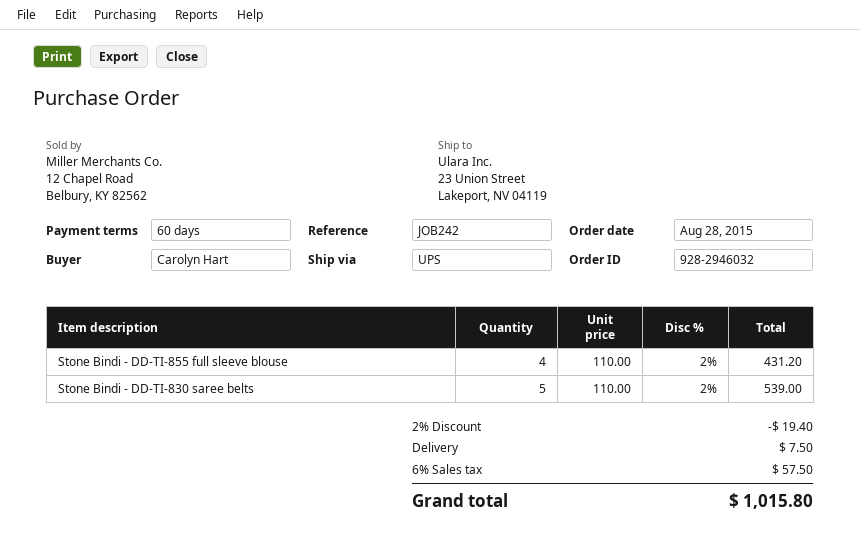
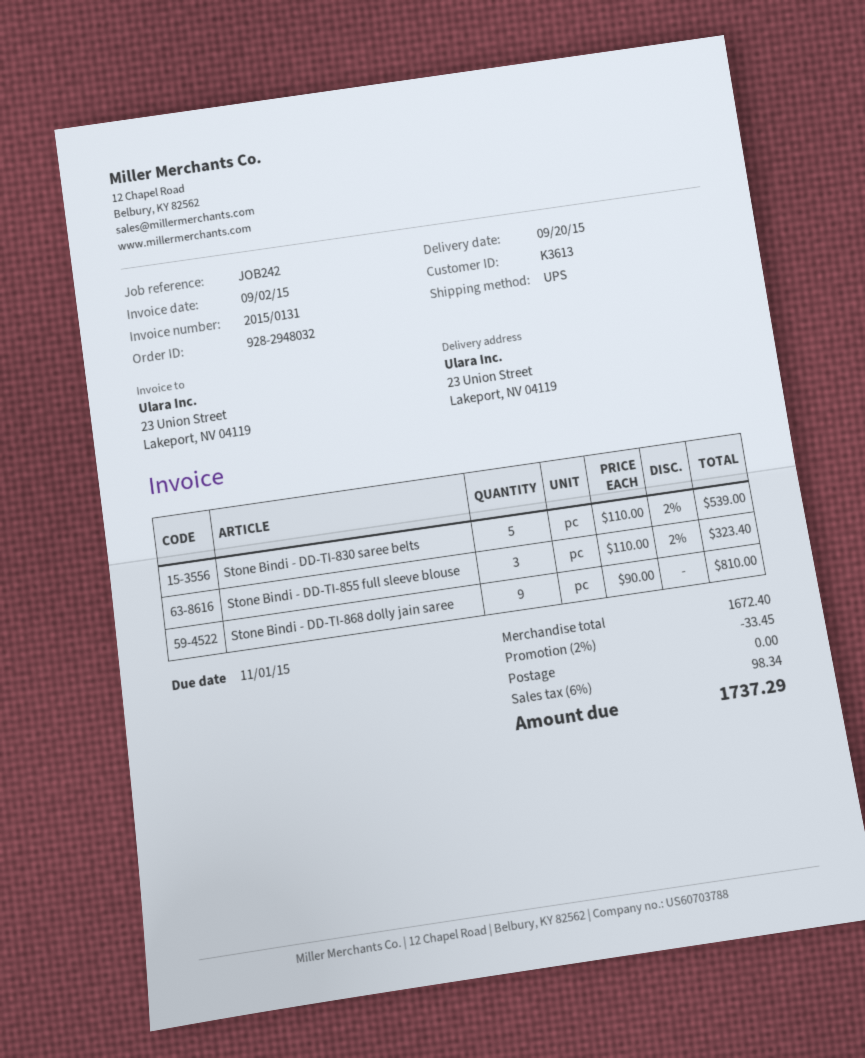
order number: 928-2946032 -> 928-2948032
Stone Bindi - DD-TI-855 full sleeve blouse: 4 x 110.00 - 2% = 431.20 -> 3 x 110.00 - 2% = 323.40
Stone Bindi - DD-TI-868 dolly jain saree: none -> 9 x 90.00 = 810.00
discount: 2% = 19.40 -> 2% = 33.45
shipping: 7.50 -> 0.00
tax: 6% = 57.50 -> 6% = 98.34
total: 1015.80 -> 1737.29

